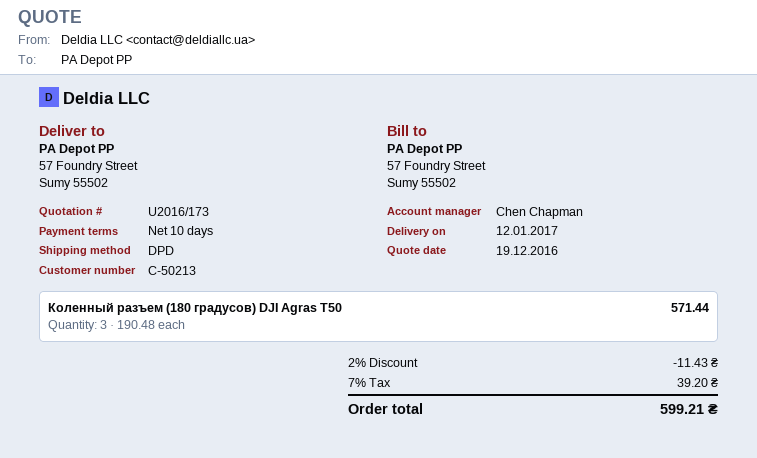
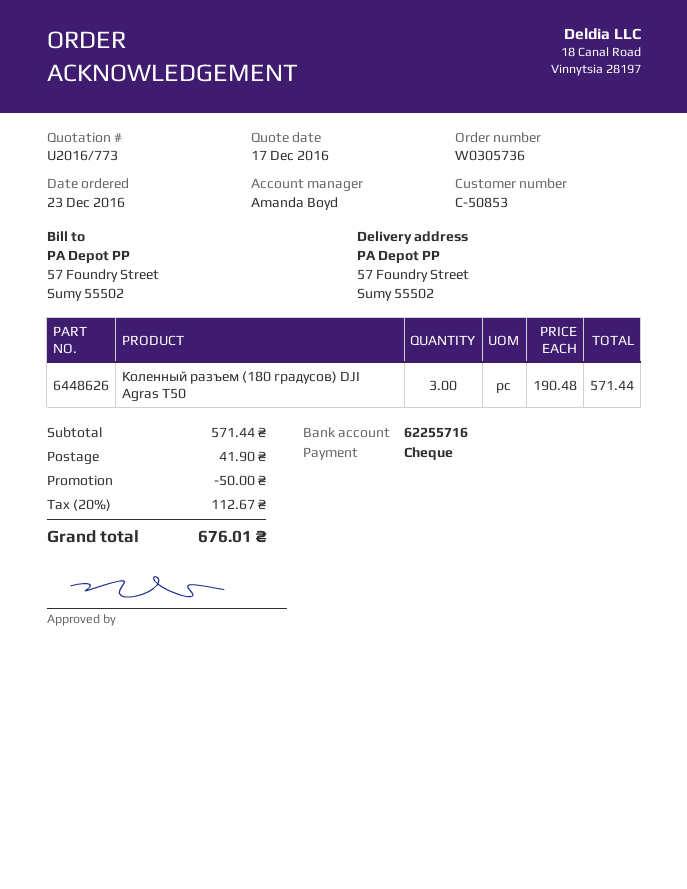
quote number: U2016/173 -> U2016/773
quote date: 2016-12-19 -> 2016-12-17
customer number: C-50213 -> C-50853
sales rep: Chen Chapman -> Amanda Boyd
discount: 11.43 -> 50.00
shipping: none -> 41.90
tax: 7% = 39.20 -> 20% = 112.67
total: 599.21 -> 676.01

